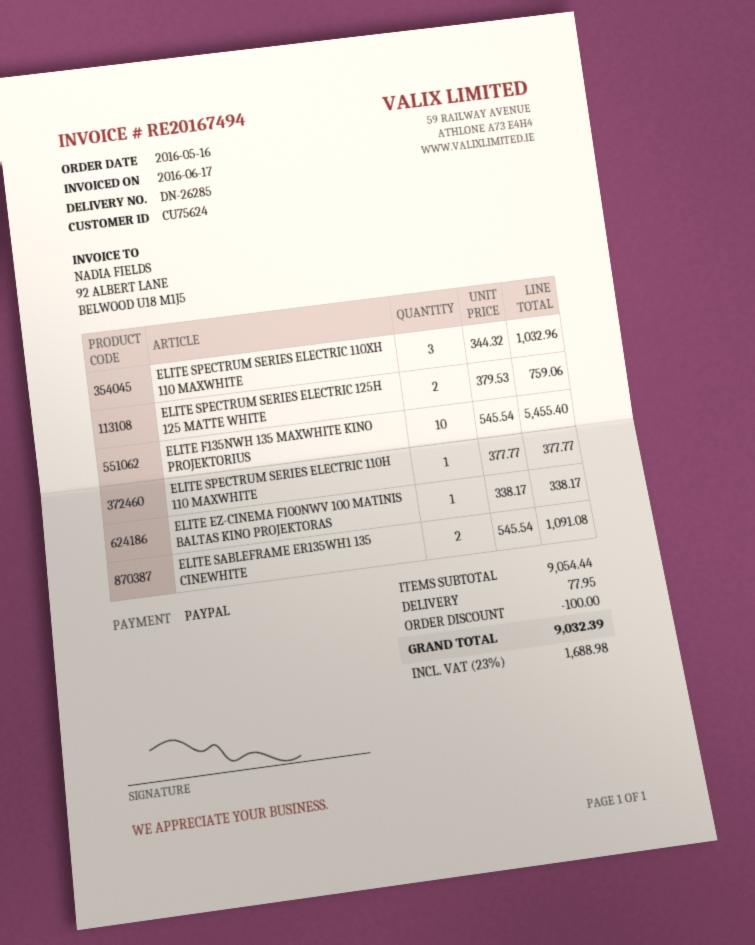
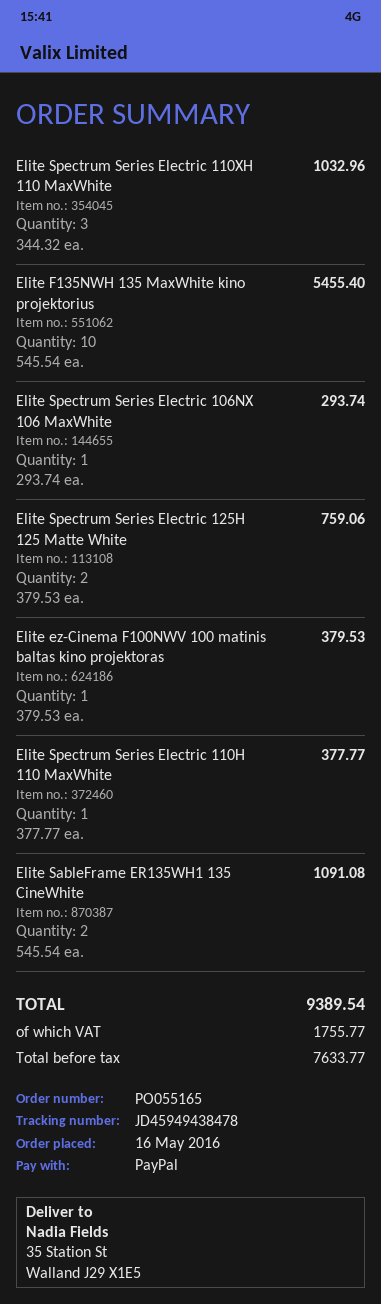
ELITE EZ-CINEMA F100NWV 100 MATINIS BALTAS KINO PROJEKTORAS: 1 x 338.17 = 338.17 -> 1 x 379.53 = 379.53
Elite Spectrum Series Electric 106NX 106 MaxWhite: none -> 1 x 293.74 = 293.74
discount: 100.00 -> none
shipping: 77.95 -> none
tax: 1688.98 -> 1755.77
total: 9032.39 -> 9389.54

